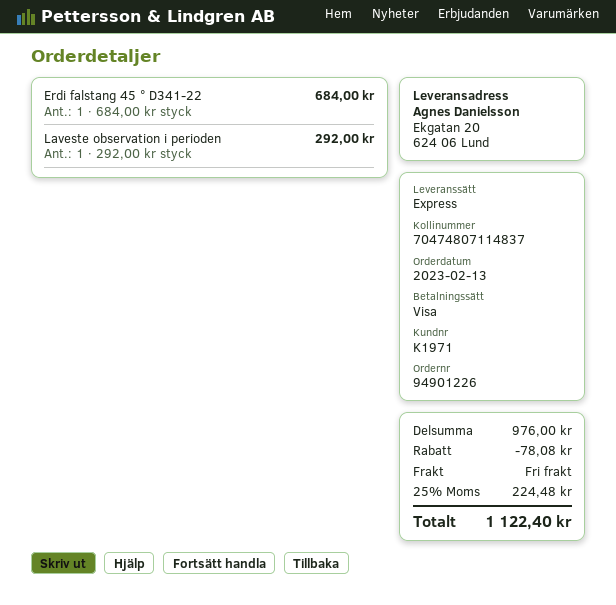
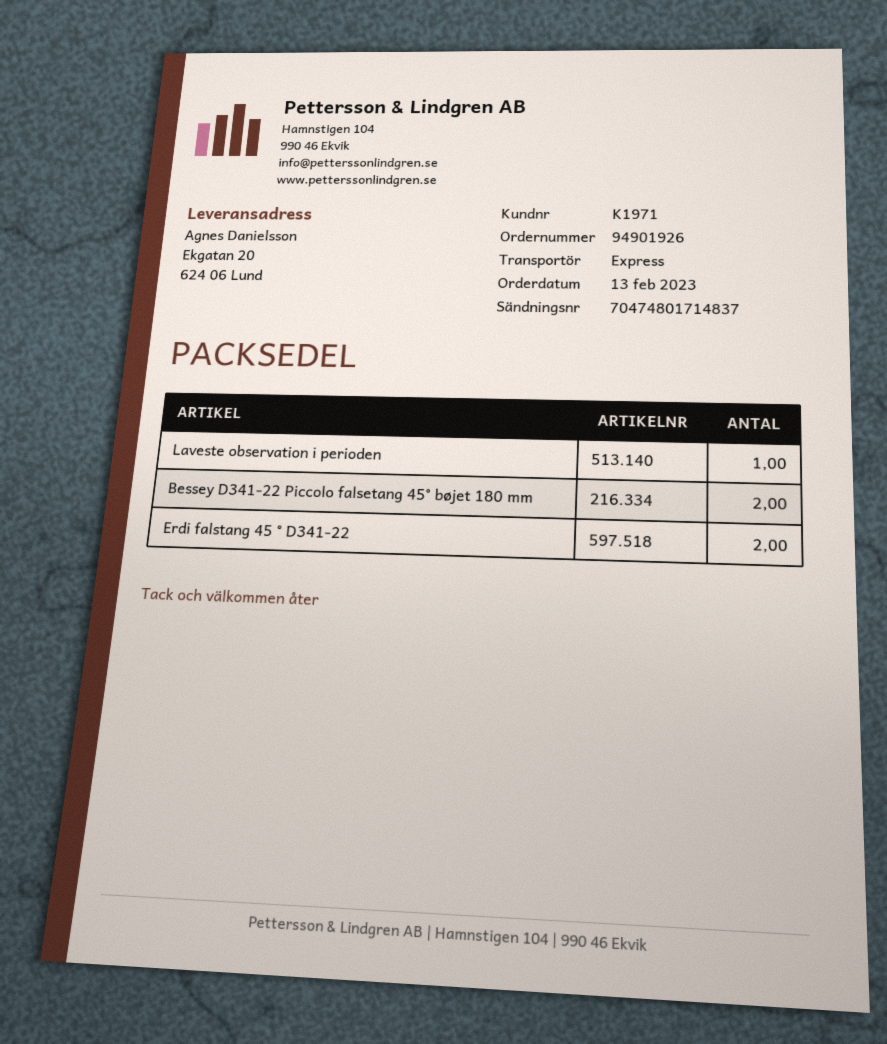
order number: 94901226 -> 94901926
tracking number: 70474807114837 -> 70474801714837
Erdi falstang 45 ° D341-22: 1 -> 2
Bessey D341-22 Piccolo falsetang 45° bøjet 180 mm: none -> 2

